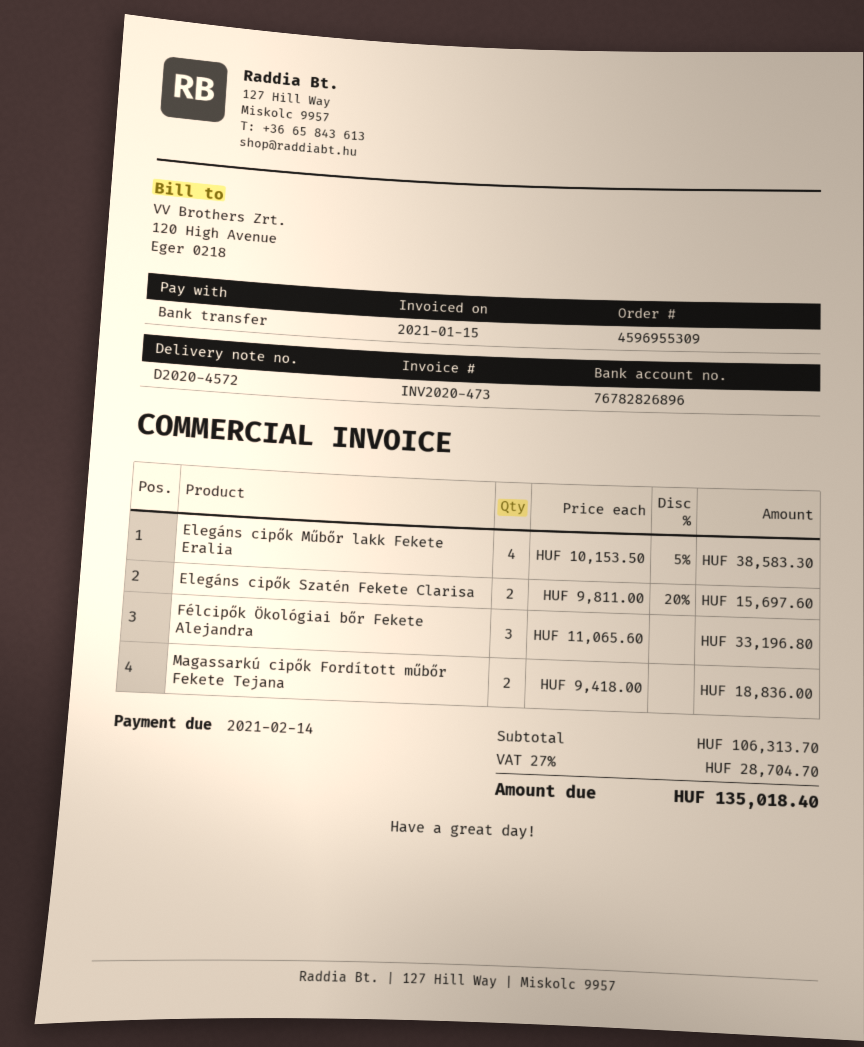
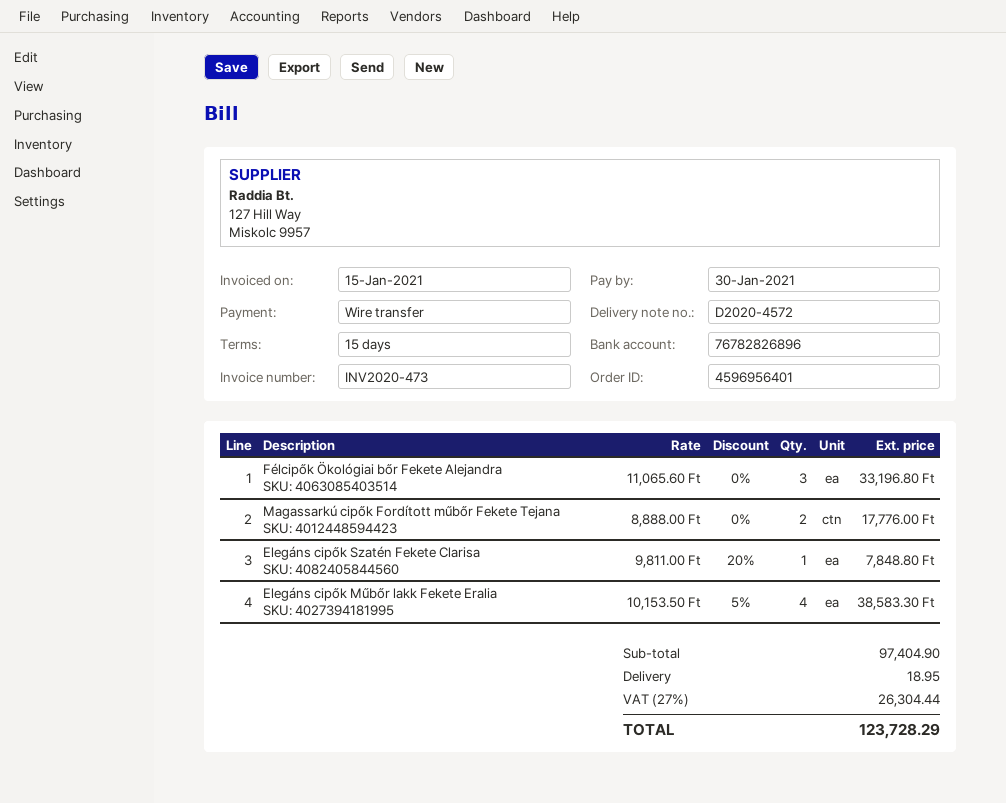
order number: 4596955309 -> 4596956401
due date: 2021-02-14 -> 2021-01-30
Elegáns cipők Szatén Fekete Clarisa: 2 x 9811.00 - 20% = 15697.60 -> 1 x 9811.00 - 20% = 7848.80
Magassarkú cipők Fordított műbőr Fekete Tejana: 2 x 9418.00 = 18836.00 -> 2 x 8888.00 = 17776.00
subtotal: 106313.70 -> 97404.90
shipping: none -> 18.95
tax: 27% = 28704.70 -> 27% = 26304.44
total: 135018.40 -> 123728.29

